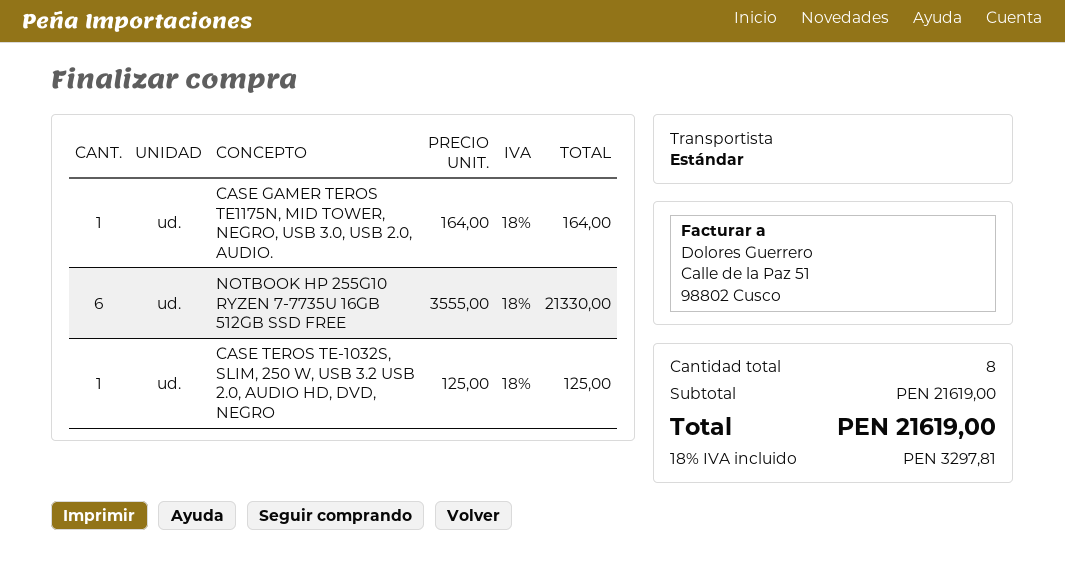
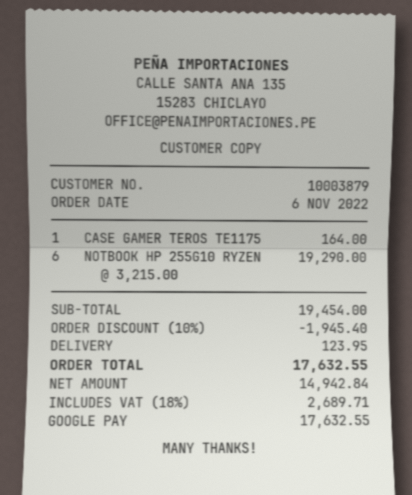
NOTBOOK HP 255G10 RYZEN 7-7735U 16GB 512GB SSD FREE: 6 x 3555.00 = 21330.00 -> 6 x 3215.00 = 19290.00
CASE TEROS TE-1032S, SLIM, 250 W, USB 3.2 USB 2.0, AUDIO HD, DVD, NEGRO: 1 x 125.00 = 125.00 -> none
subtotal: 21619.00 -> 19454.00
discount: none -> 10% = 1945.40
shipping: none -> 123.95
tax: 18% = 3297.81 -> 18% = 2689.71
total: 21619.00 -> 17632.55

